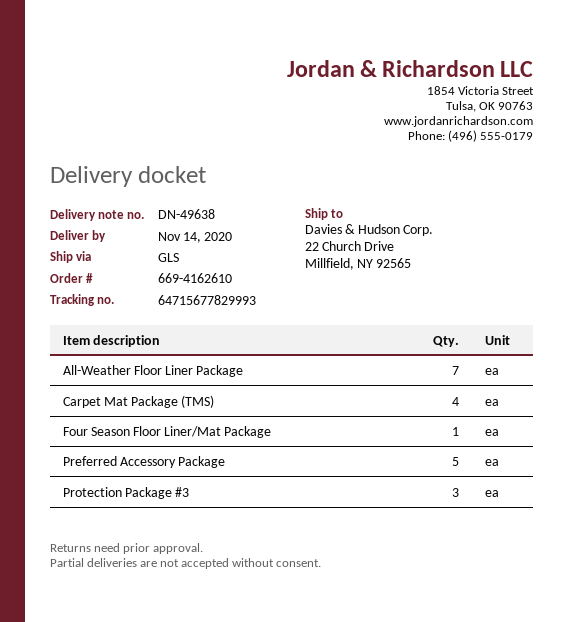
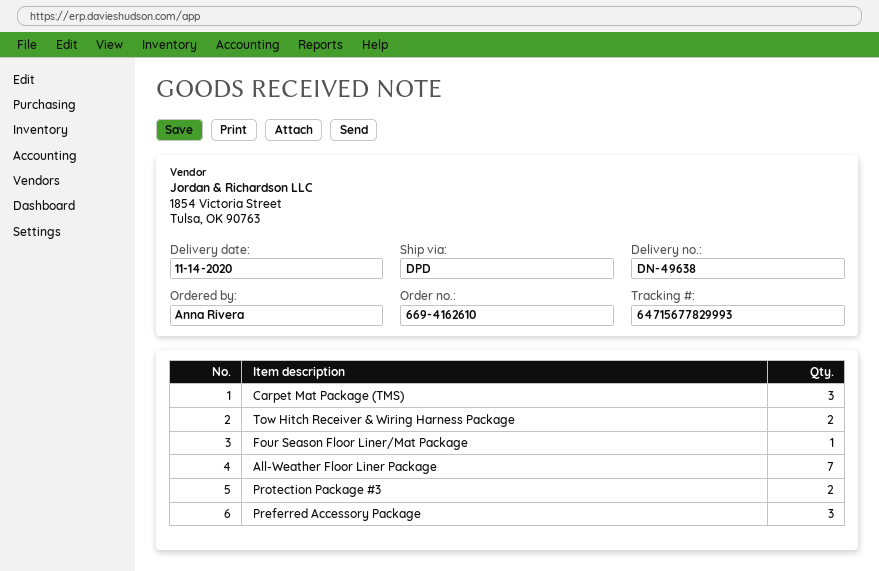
shipping method: GLS -> DPD
Carpet Mat Package (TMS): 4 -> 3
Preferred Accessory Package: 5 -> 3
Protection Package #3: 3 -> 2
Tow Hitch Receiver & Wiring Harness Package: none -> 2

